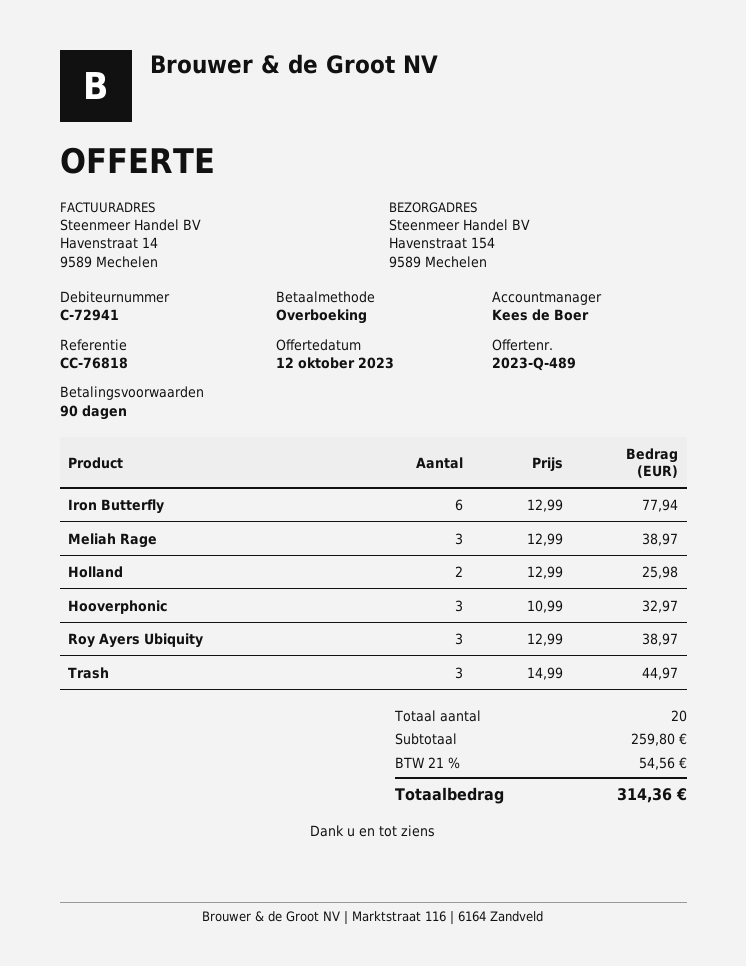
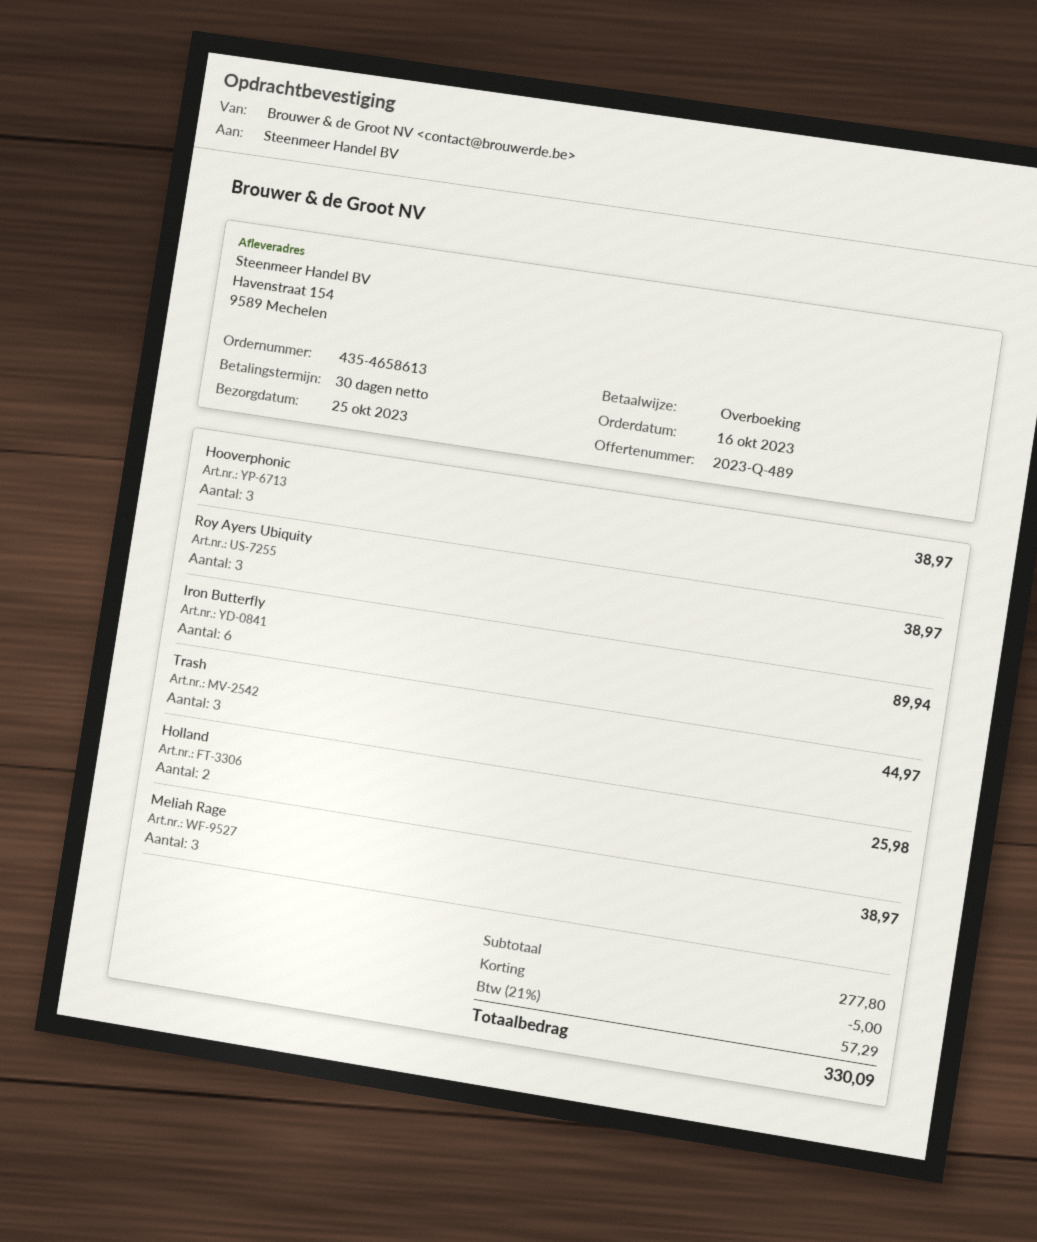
payment terms: 90 days -> 30 days
Iron Butterfly: 6 for 77.94 -> 6 for 89.94
Hooverphonic: 3 for 32.97 -> 3 for 38.97
subtotal: 259.80 -> 277.80
discount: none -> 5.00
tax: 21% = 54.56 -> 21% = 57.29
total: 314.36 -> 330.09

